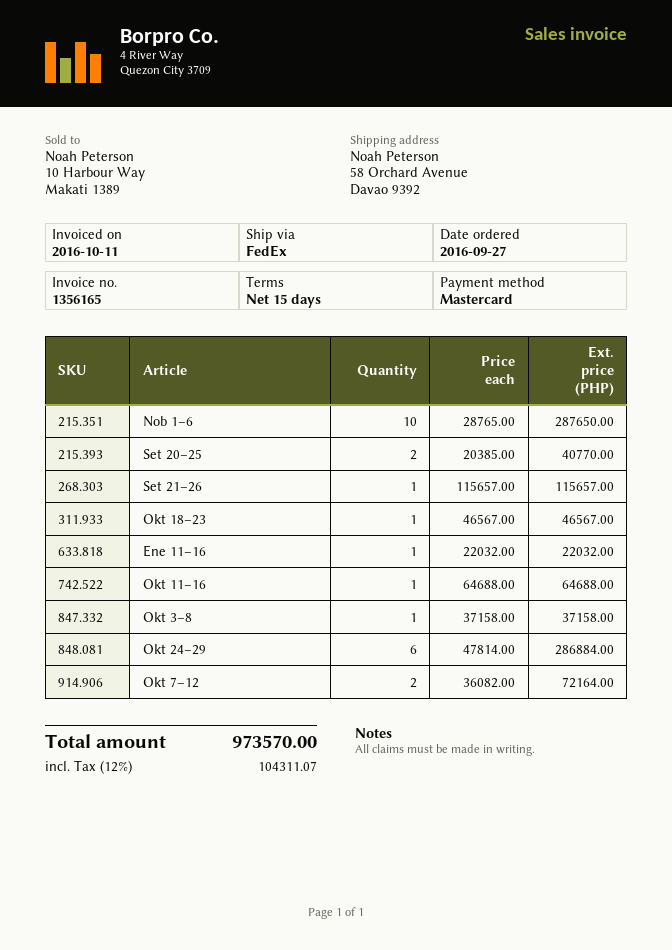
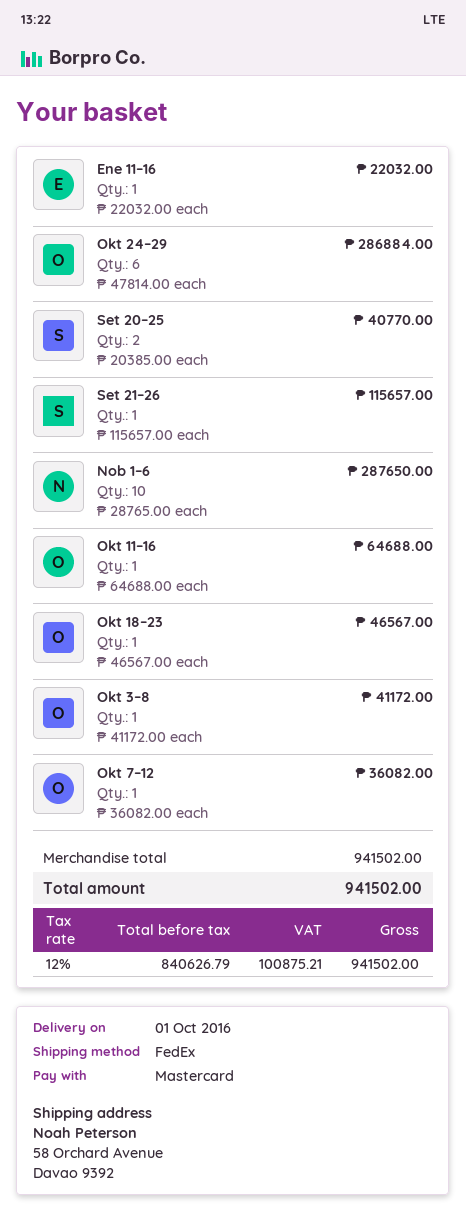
Okt 3–8: 1 x 37158.00 = 37158.00 -> 1 x 41172.00 = 41172.00
Okt 7–12: 2 x 36082.00 = 72164.00 -> 1 x 36082.00 = 36082.00
tax: 12% = 104311.07 -> 12% = 100875.21
total: 973570.00 -> 941502.00

